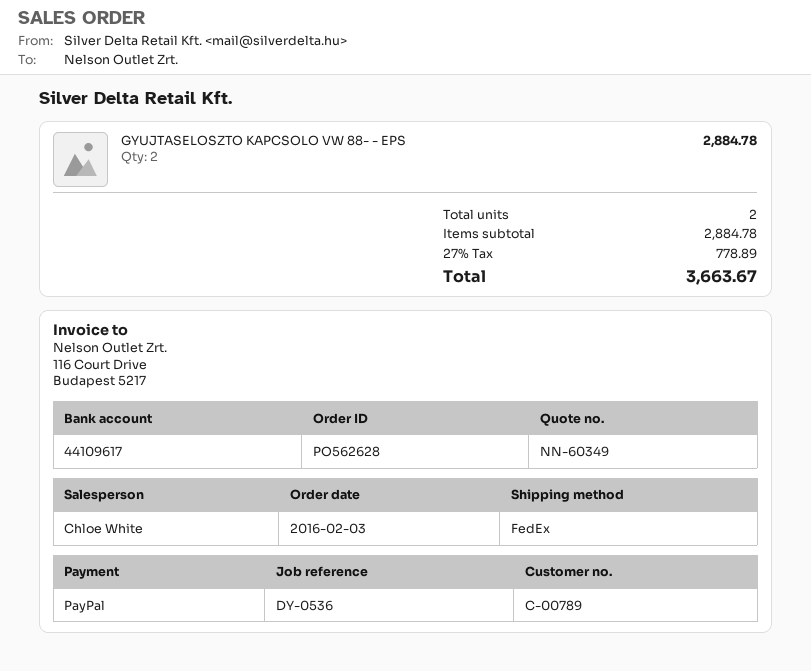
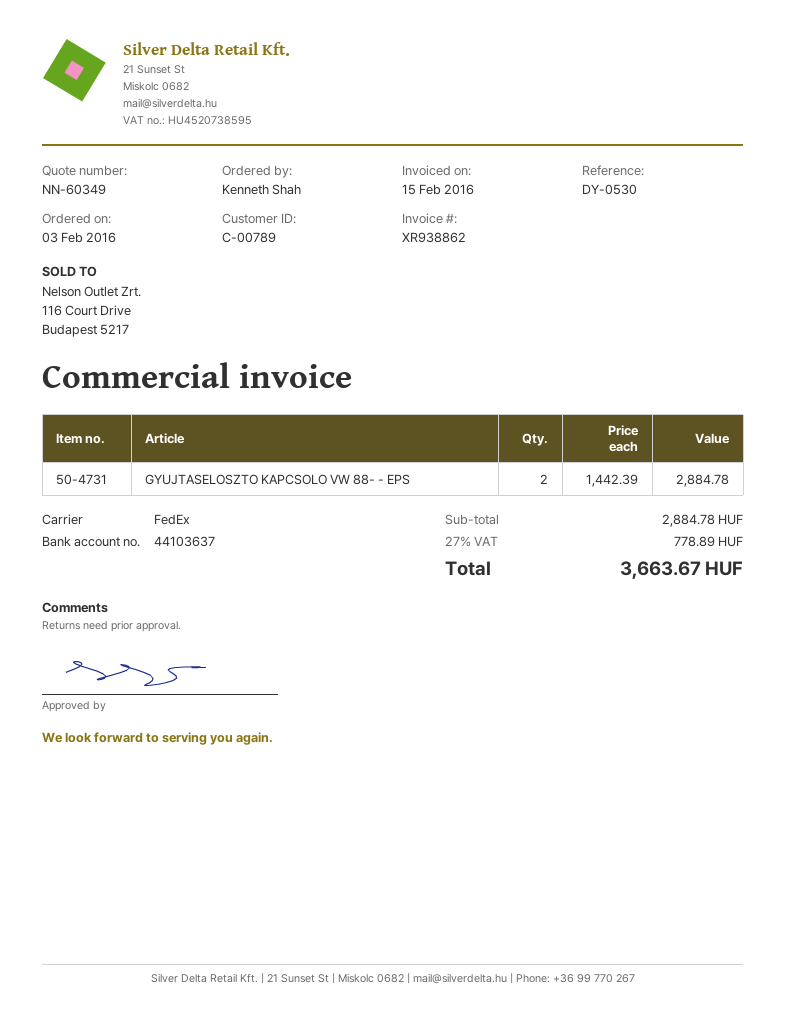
reference: DY-0536 -> DY-0530
bank account: 44109617 -> 44103637

